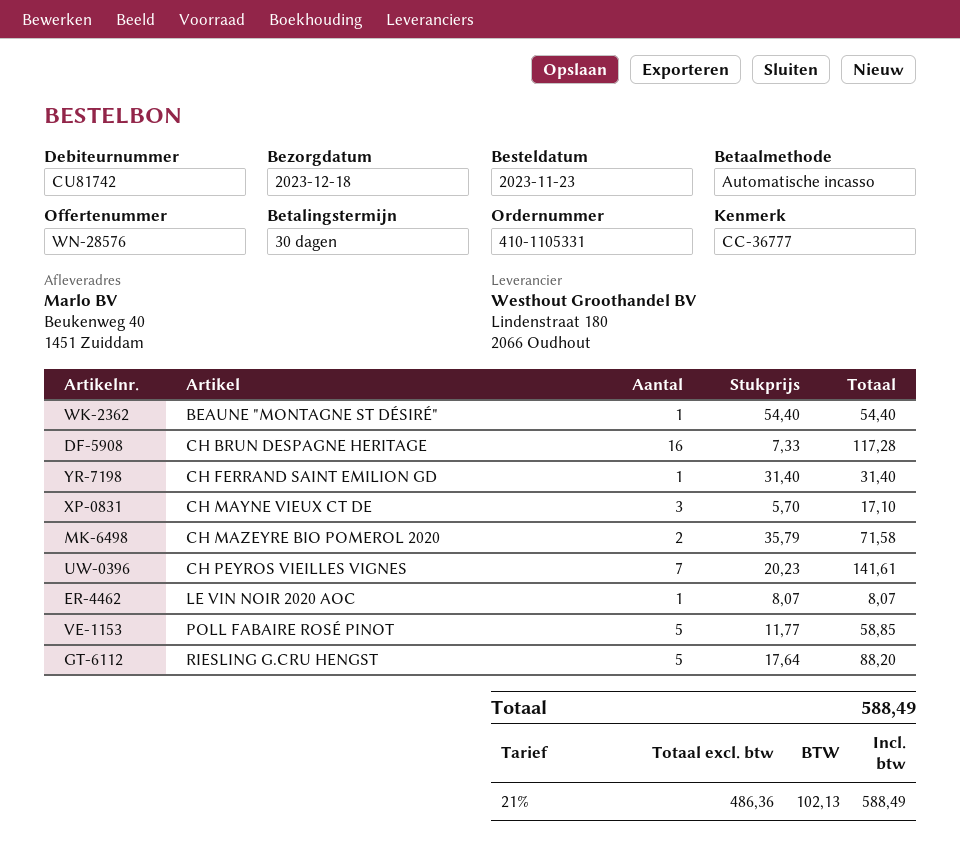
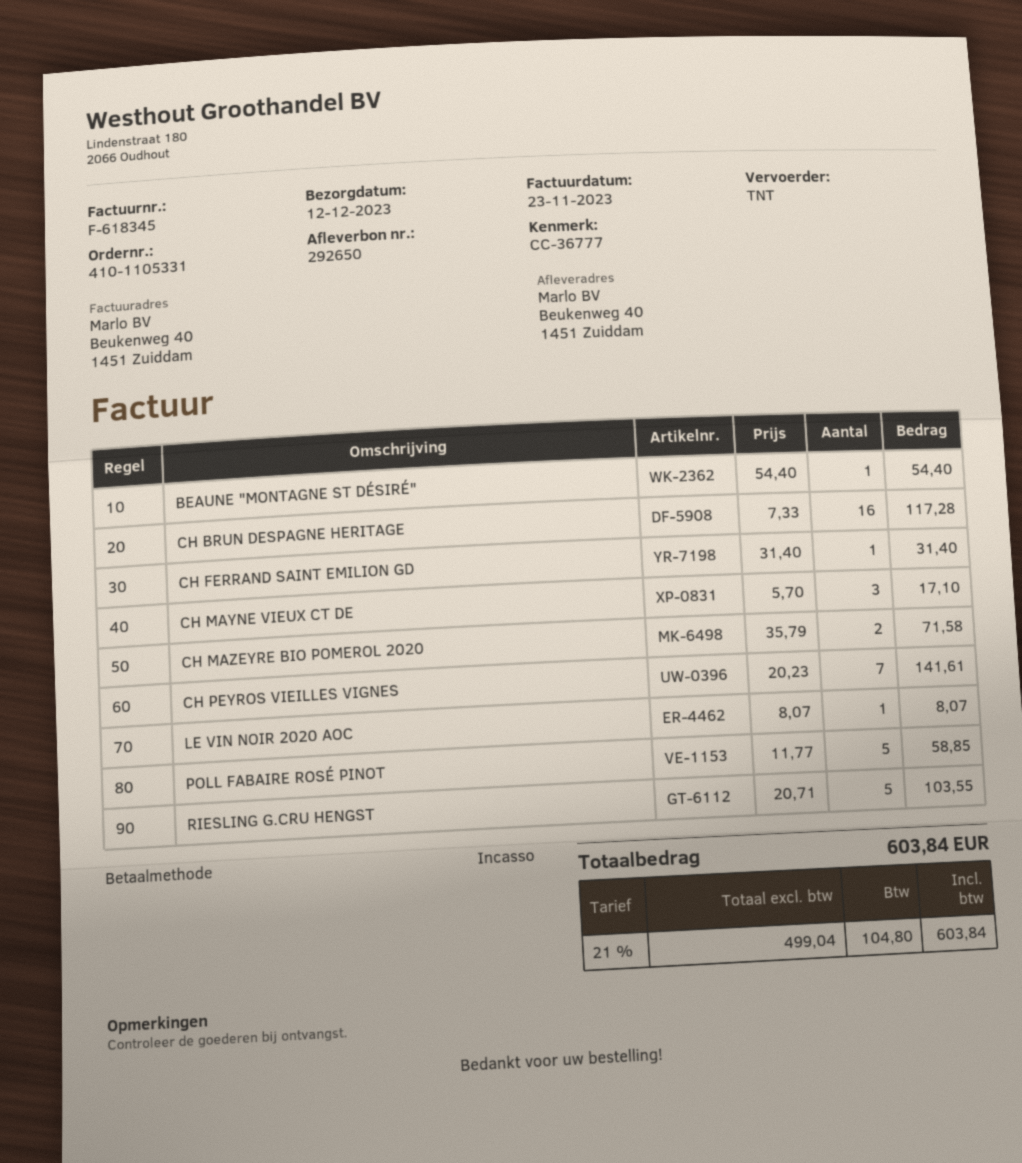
delivery date: 2023-12-18 -> 2023-12-12
RIESLING G.CRU HENGST: 5 x 17.64 = 88.20 -> 5 x 20.71 = 103.55
net: 486.36 -> 499.04
tax: 21% = 102.13 -> 21% = 104.80
total: 588.49 -> 603.84

